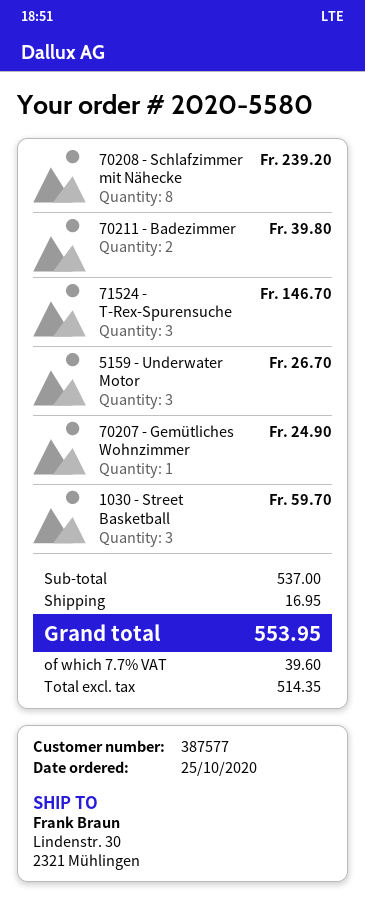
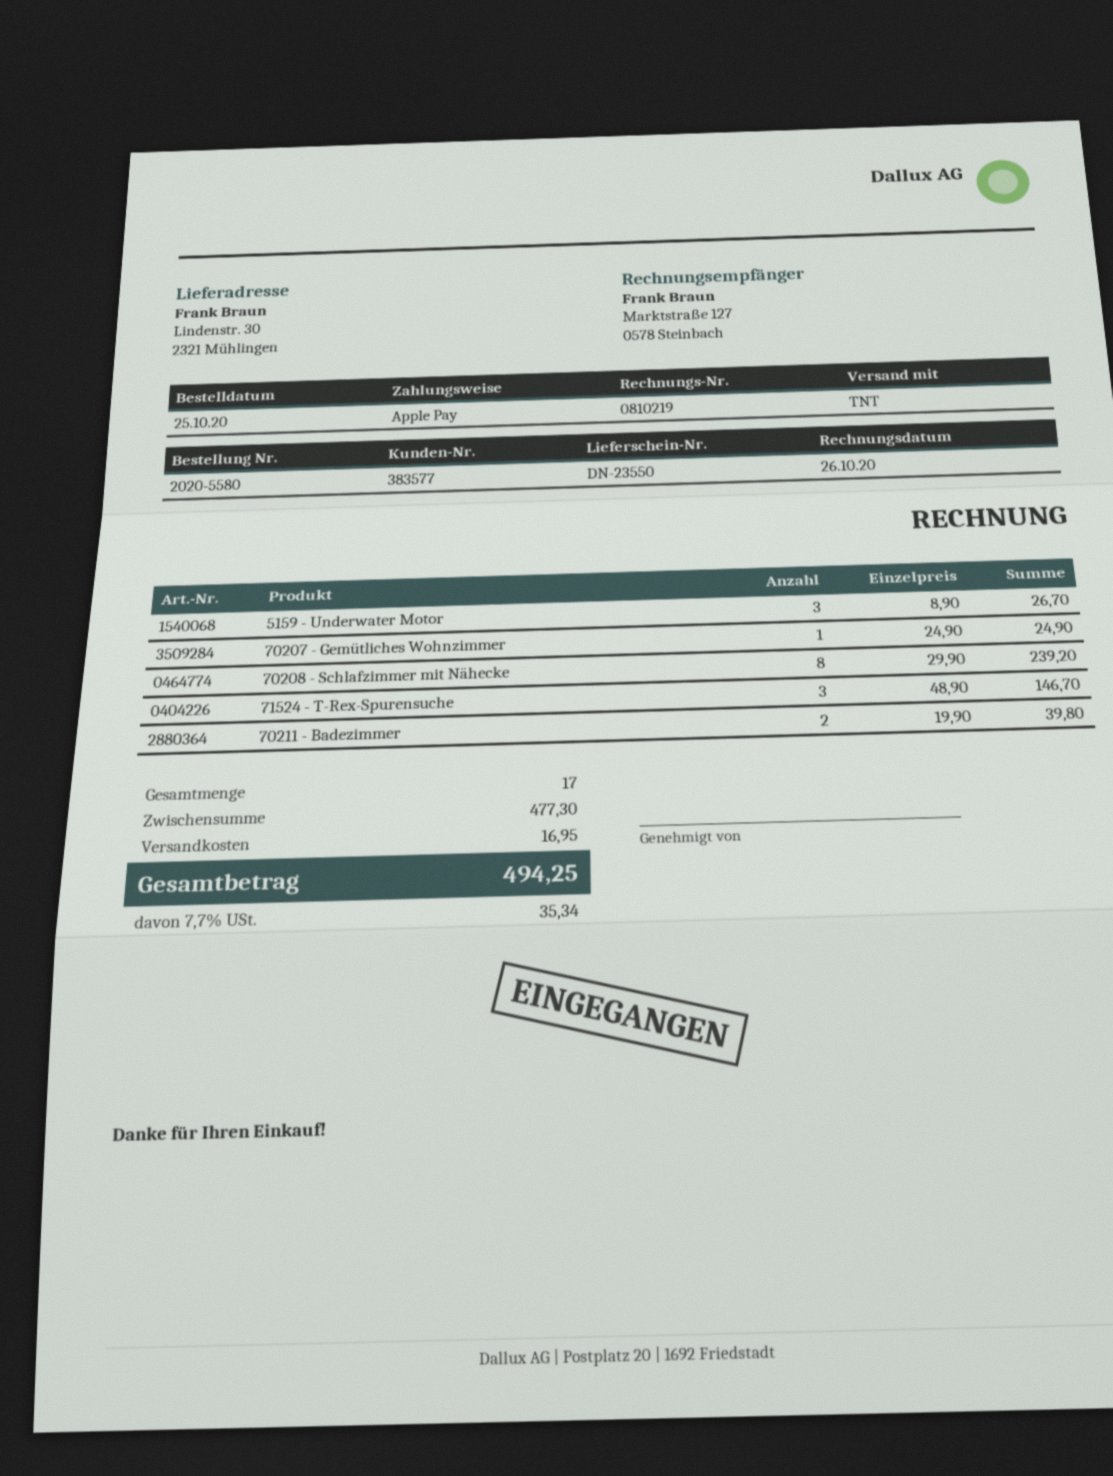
customer number: 387577 -> 383577
1030 - Street Basketball: 3 for 59.70 -> none
subtotal: 537.00 -> 477.30
tax: 7.7% = 39.60 -> 7.7% = 35.34
total: 553.95 -> 494.25

